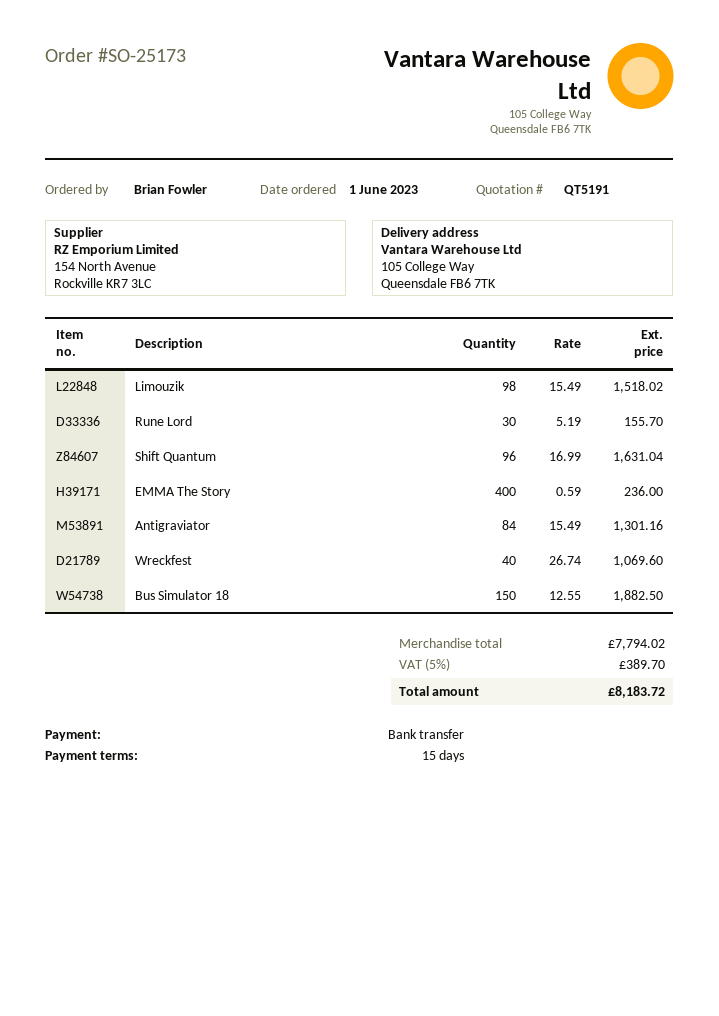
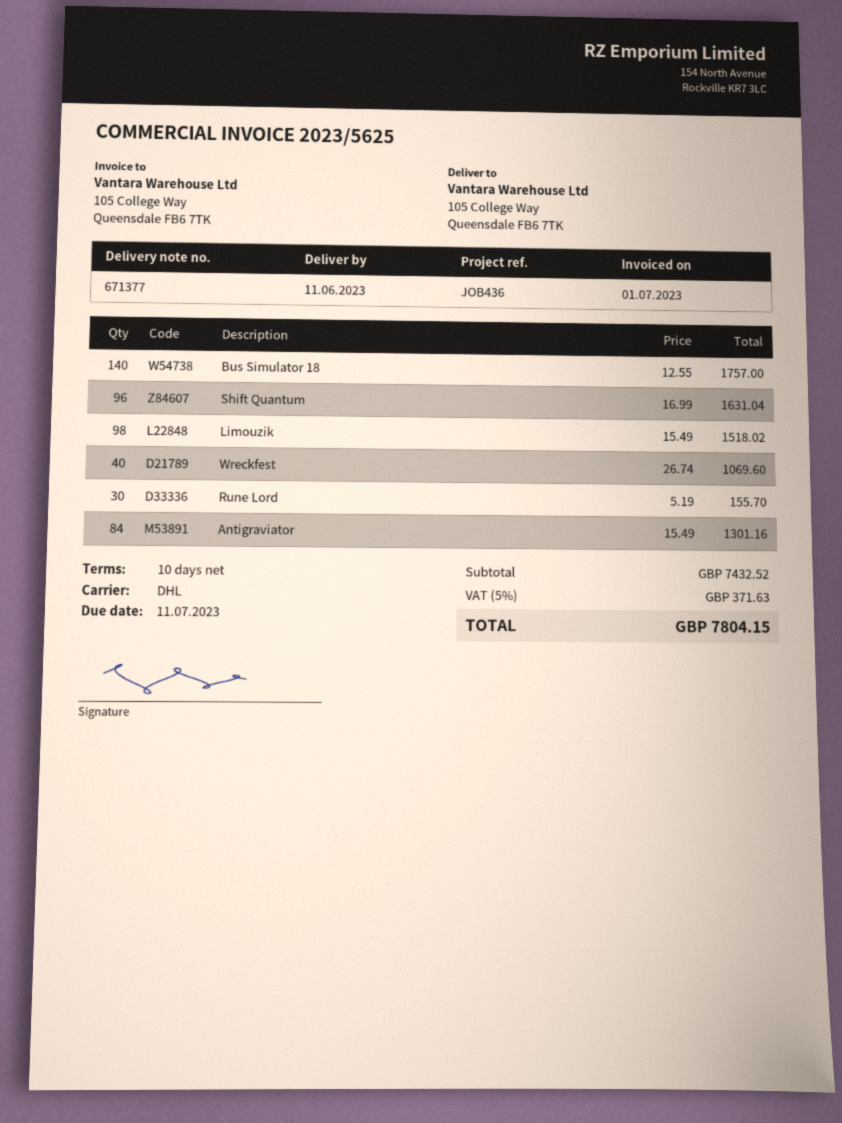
payment terms: 15 days -> 10 days
EMMA The Story: 400 x 0.59 = 236.00 -> none
Bus Simulator 18: 150 x 12.55 = 1882.50 -> 140 x 12.55 = 1757.00
subtotal: 7794.02 -> 7432.52
tax: 5% = 389.70 -> 5% = 371.63
total: 8183.72 -> 7804.15

